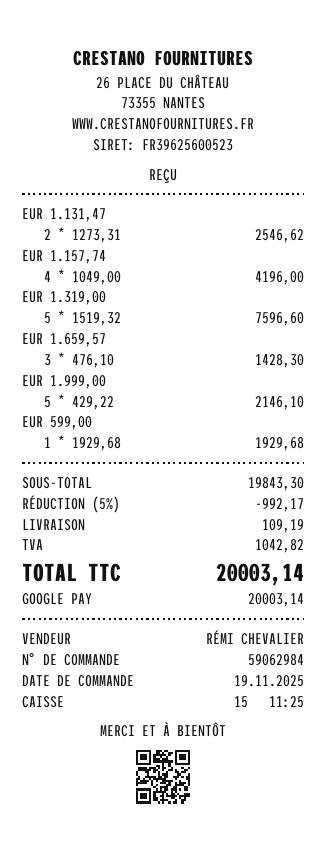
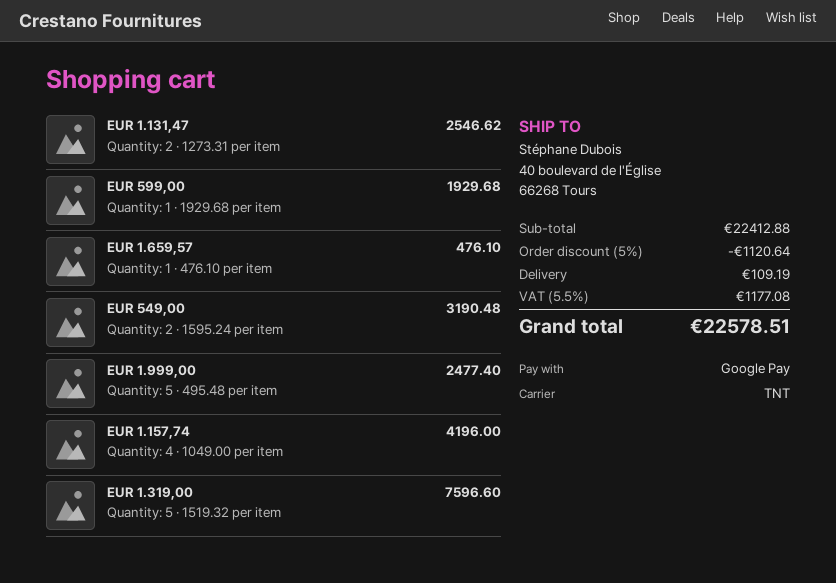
EUR 1.659,57: 3 x 476.10 = 1428.30 -> 1 x 476.10 = 476.10
EUR 1.999,00: 5 x 429.22 = 2146.10 -> 5 x 495.48 = 2477.40
EUR 549,00: none -> 2 x 1595.24 = 3190.48
subtotal: 19843.30 -> 22412.88
discount: 5% = 992.17 -> 5% = 1120.64
tax: 1042.82 -> 1177.08
total: 20003.14 -> 22578.51

